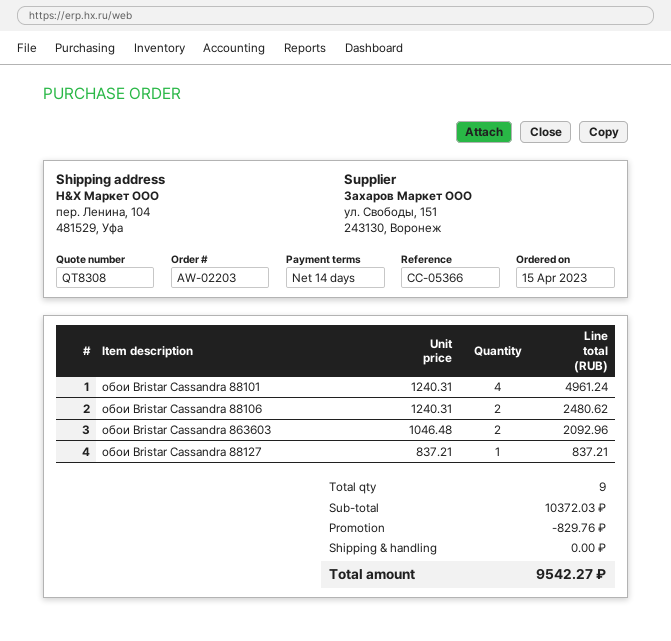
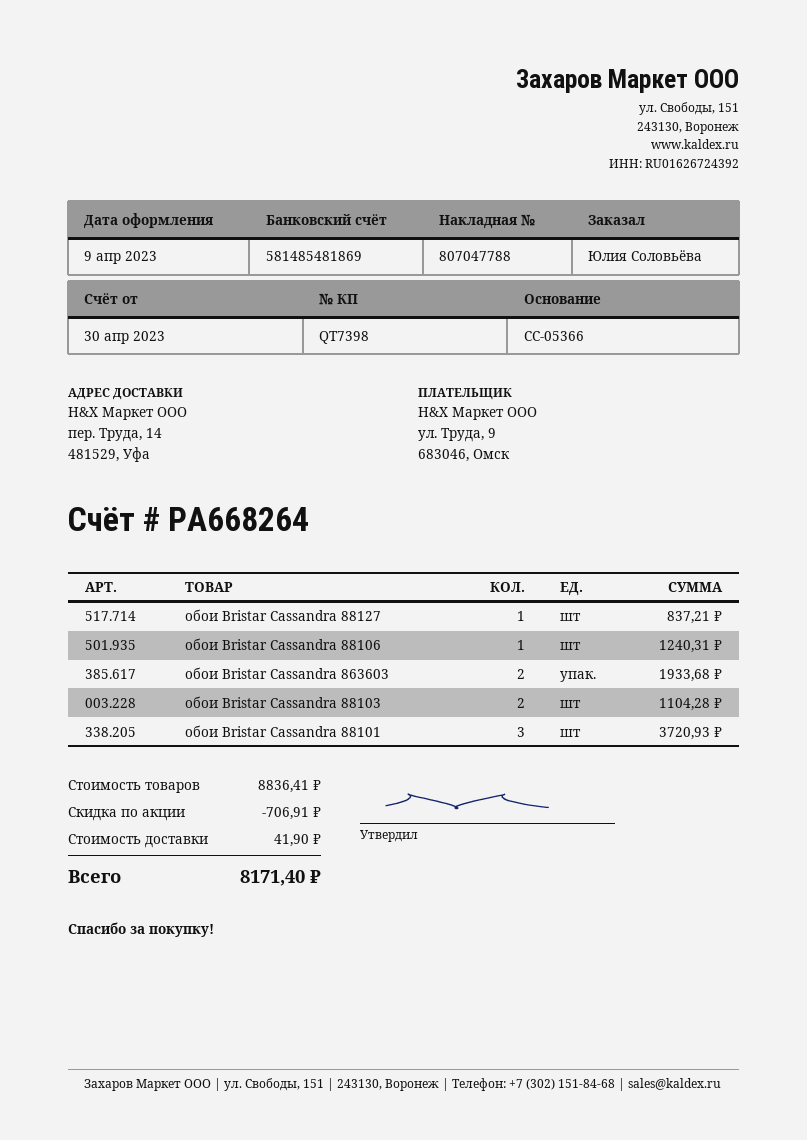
quote number: QT8308 -> QT7398
order date: 2023-04-15 -> 2023-04-09
ship to: пер. Ленина, 104, 481529, Уфа -> пер. Труда, 14, 481529, Уфа
обои Bristar Cassandra 88101: 4 for 4961.24 -> 3 for 3720.93
обои Bristar Cassandra 88106: 2 for 2480.62 -> 1 for 1240.31
обои Bristar Cassandra 863603: 2 for 2092.96 -> 2 for 1933.68
обои Bristar Cassandra 88103: none -> 2 for 1104.28
subtotal: 10372.03 -> 8836.41
discount: 829.76 -> 706.91
shipping: 0.00 -> 41.90
total: 9542.27 -> 8171.40

